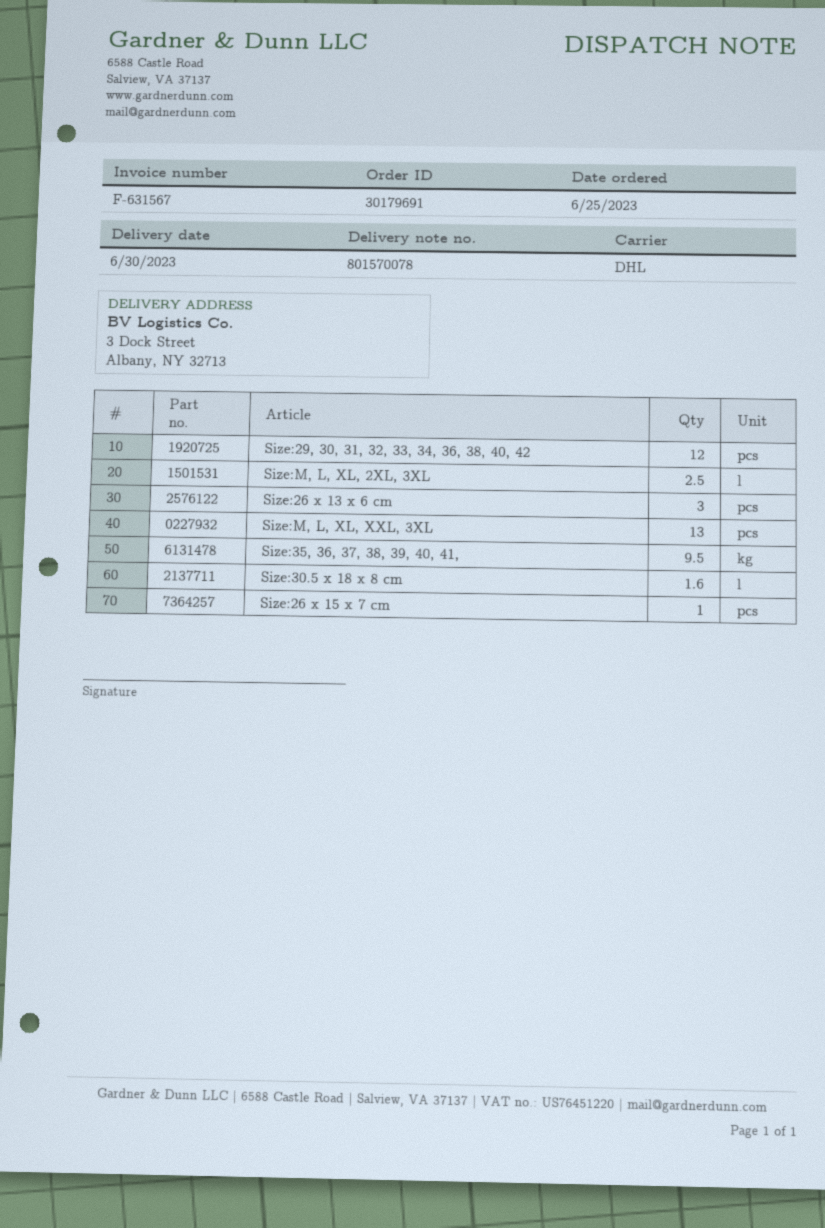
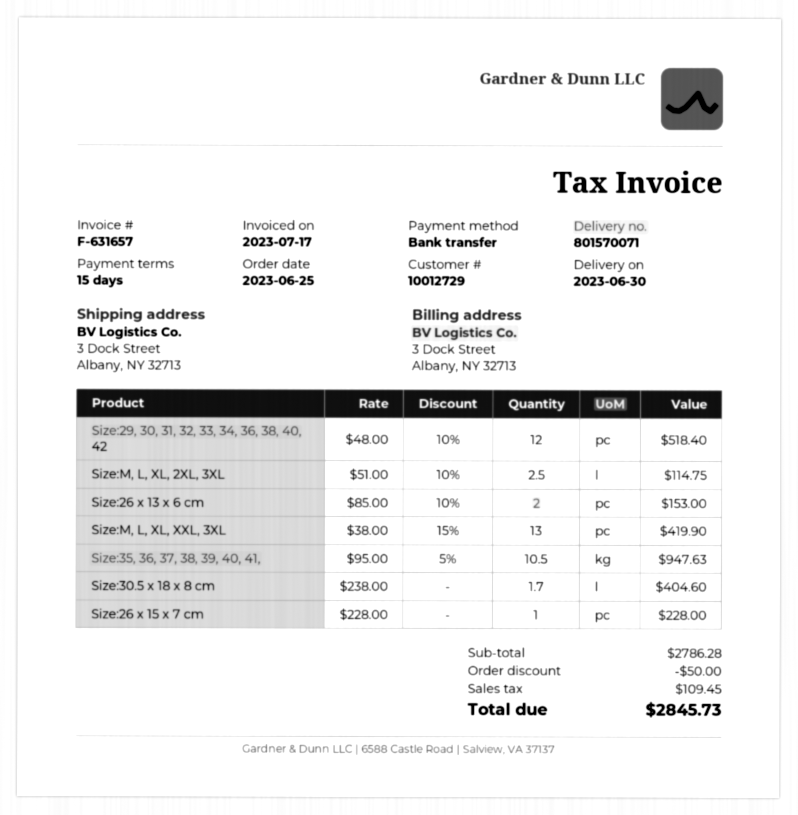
delivery note number: 801570078 -> 801570071
invoice number: F-631567 -> F-631657
Size:26 x 13 x 6 cm: 3 -> 2
Size:35, 36, 37, 38, 39, 40, 41,: 9.5 -> 10.5
Size:30.5 x 18 x 8 cm: 1.6 -> 1.7

